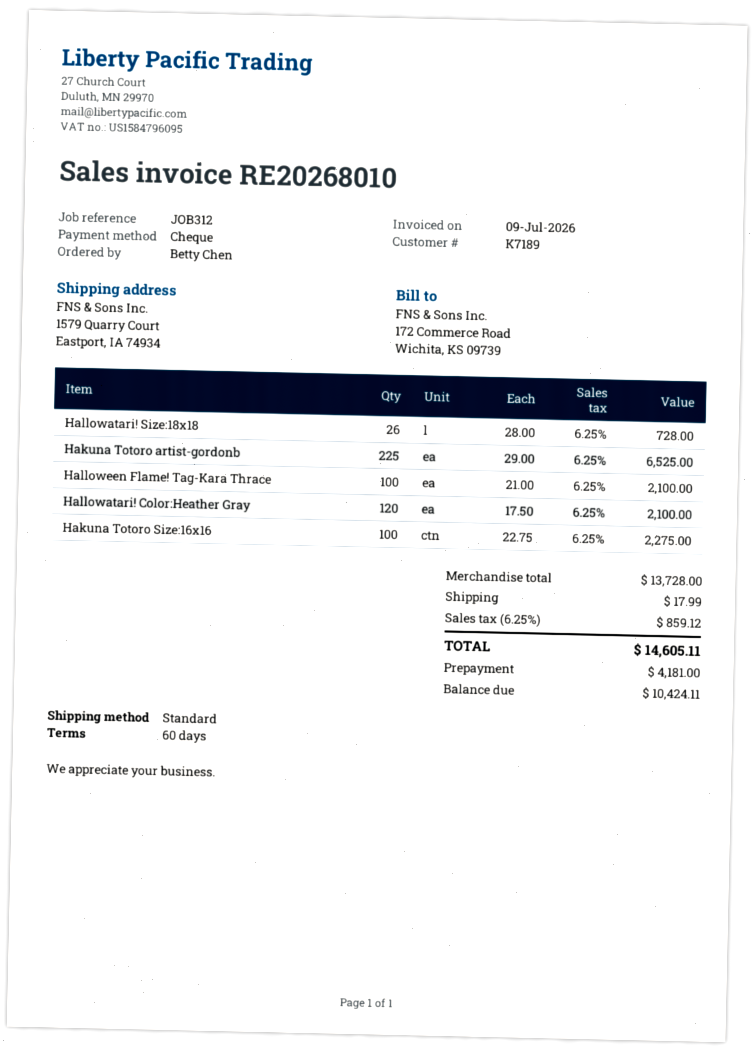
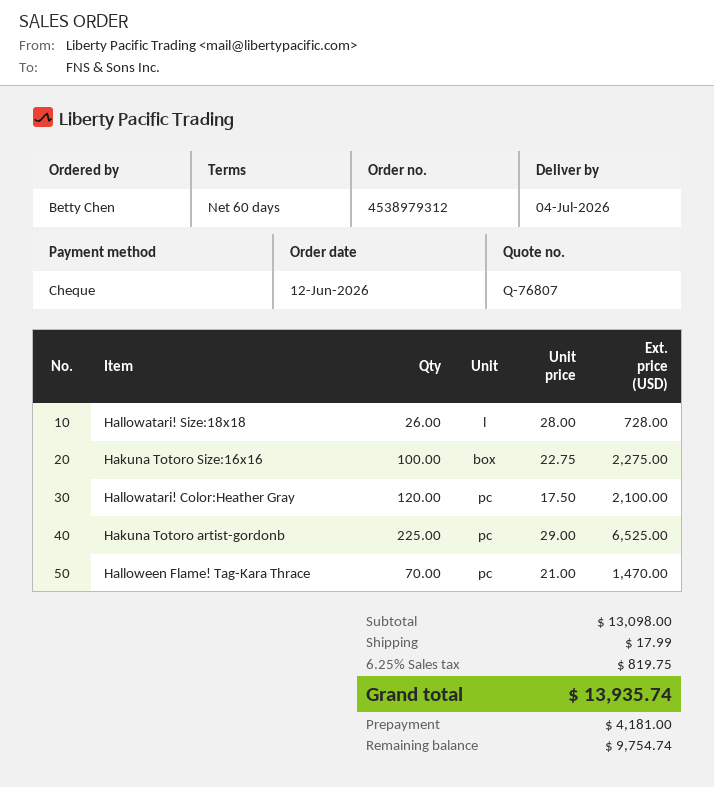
Halloween Flame! Tag-Kara Thrace: 100 x 21.00 = 2100.00 -> 70 x 21.00 = 1470.00
subtotal: 13728.00 -> 13098.00
tax: 6.25% = 859.12 -> 6.25% = 819.75
total: 14605.11 -> 13935.74
balance: 10424.11 -> 9754.74

